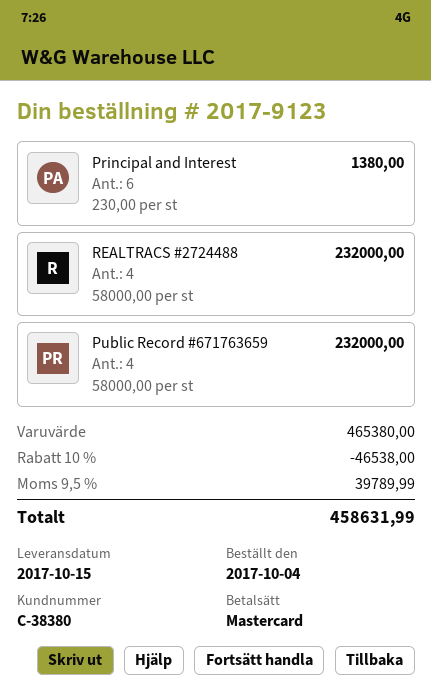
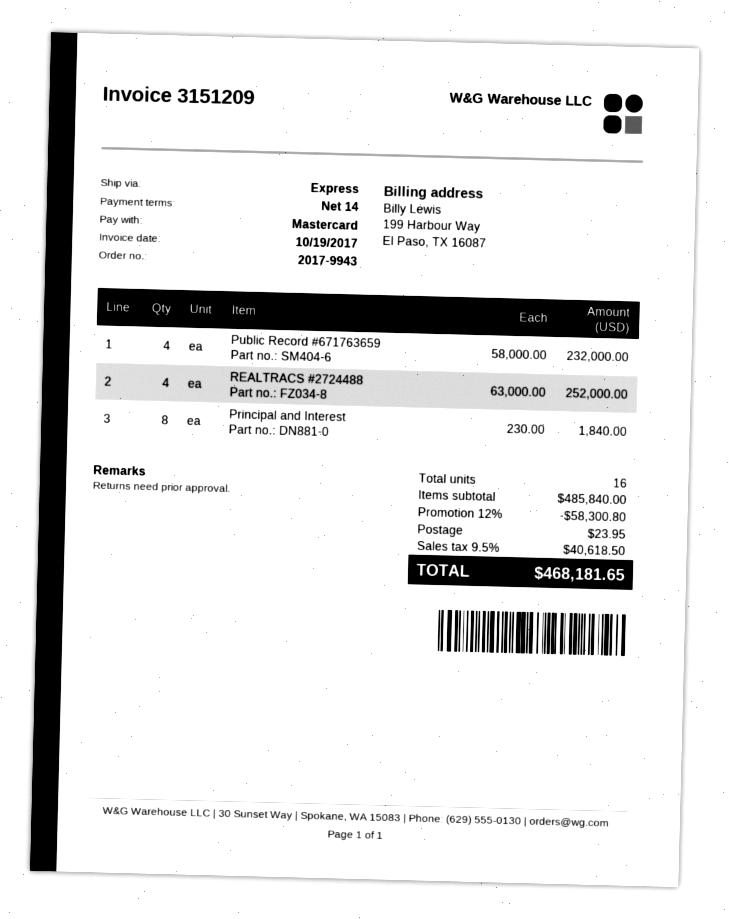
order number: 2017-9123 -> 2017-9943
Principal and Interest: 6 x 230.00 = 1380.00 -> 8 x 230.00 = 1840.00
REALTRACS #2724488: 4 x 58000.00 = 232000.00 -> 4 x 63000.00 = 252000.00
subtotal: 465380.00 -> 485840.00
discount: 10% = 46538.00 -> 12% = 58300.80
shipping: none -> 23.95
tax: 9.5% = 39789.99 -> 9.5% = 40618.50
total: 458631.99 -> 468181.65

